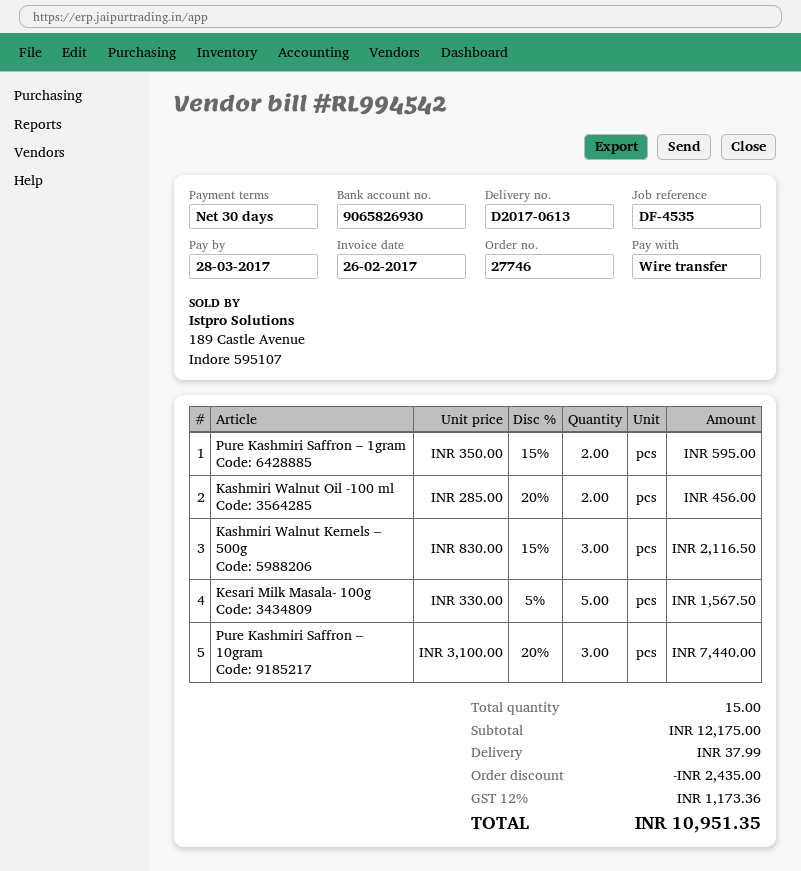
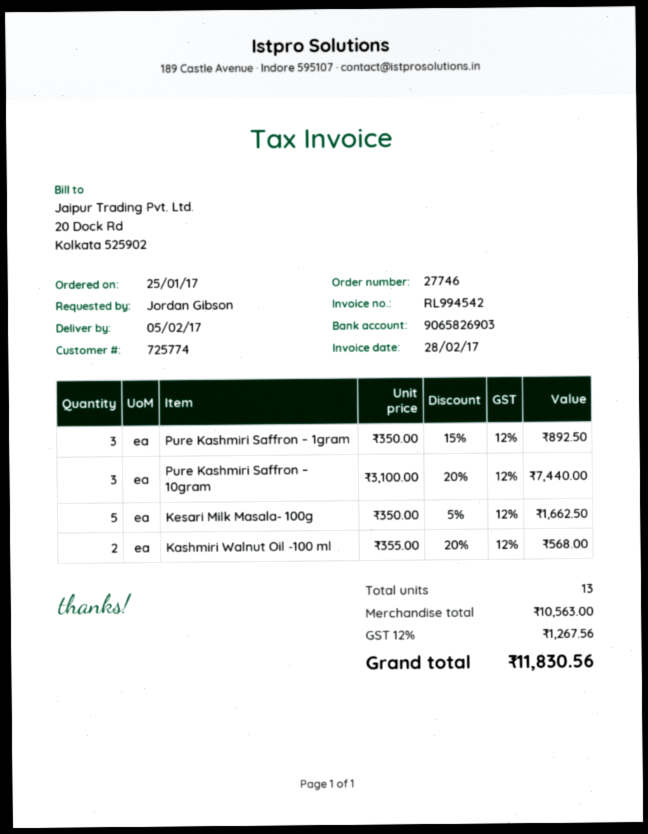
invoice date: 2017-02-26 -> 2017-02-28
bank account: 9065826930 -> 9065826903
Pure Kashmiri Saffron – 1gram: 2 x 350.00 - 15% = 595.00 -> 3 x 350.00 - 15% = 892.50
Kashmiri Walnut Oil -100 ml: 2 x 285.00 - 20% = 456.00 -> 2 x 355.00 - 20% = 568.00
Kashmiri Walnut Kernels – 500g: 3 x 830.00 - 15% = 2116.50 -> none
Kesari Milk Masala- 100g: 5 x 330.00 - 5% = 1567.50 -> 5 x 350.00 - 5% = 1662.50
total quantity: 15 -> 13
subtotal: 12175.00 -> 10563.00
discount: 2435.00 -> none
shipping: 37.99 -> none
tax: 12% = 1173.36 -> 12% = 1267.56
total: 10951.35 -> 11830.56

